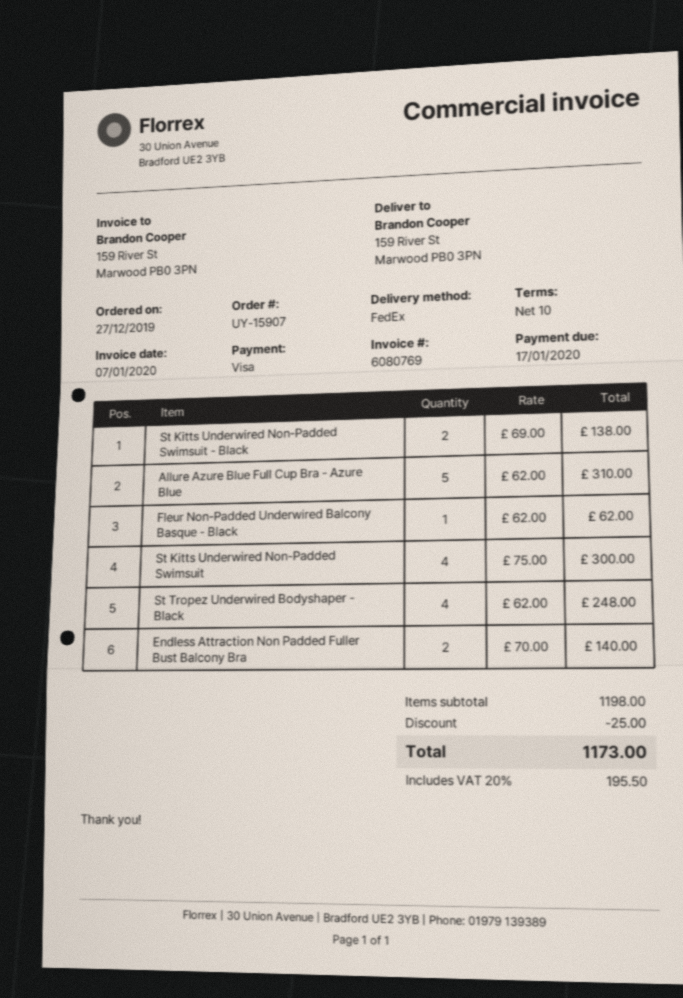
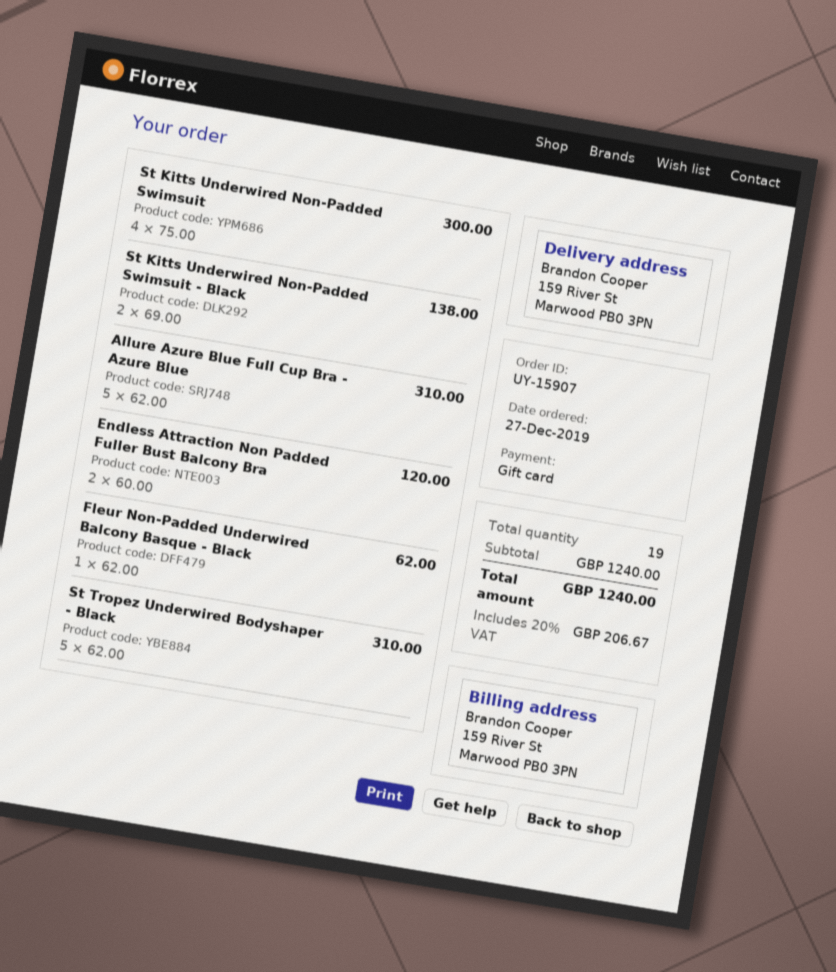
payment method: Visa -> gift card
St Tropez Underwired Bodyshaper - Black: 4 x 62.00 = 248.00 -> 5 x 62.00 = 310.00
Endless Attraction Non Padded Fuller Bust Balcony Bra: 2 x 70.00 = 140.00 -> 2 x 60.00 = 120.00
subtotal: 1198.00 -> 1240.00
discount: 25.00 -> none
tax: 20% = 195.50 -> 20% = 206.67
total: 1173.00 -> 1240.00

